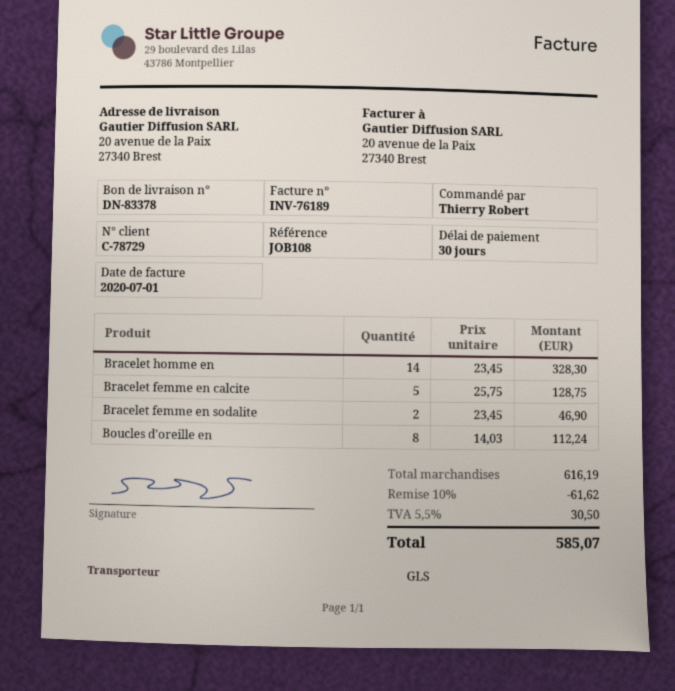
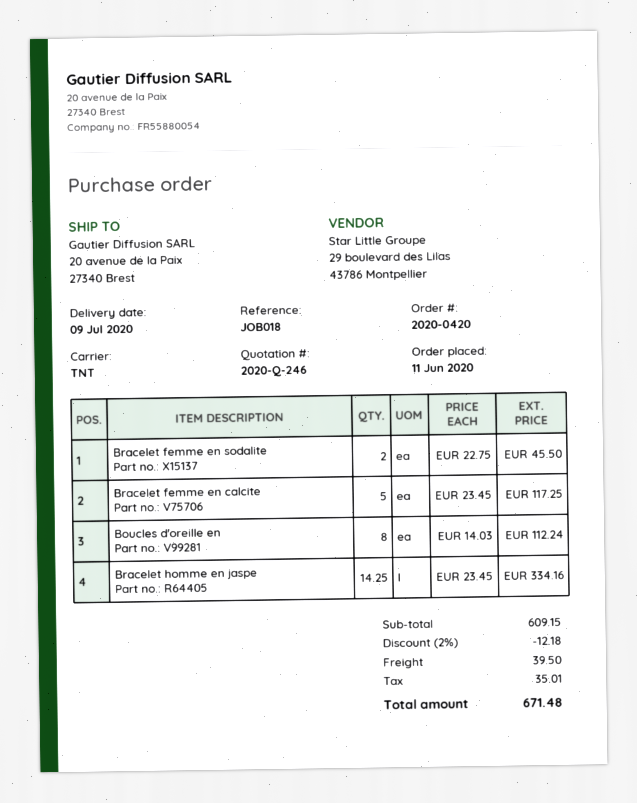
reference: JOB108 -> JOB018
shipping method: GLS -> TNT
Bracelet homme en: 14 x 23.45 = 328.30 -> none
Bracelet femme en calcite: 5 x 25.75 = 128.75 -> 5 x 23.45 = 117.25
Bracelet femme en sodalite: 2 x 23.45 = 46.90 -> 2 x 22.75 = 45.50
Bracelet homme en jaspe: none -> 14.25 x 23.45 = 334.16
subtotal: 616.19 -> 609.15
discount: 10% = 61.62 -> 2% = 12.18
shipping: none -> 39.50
tax: 30.50 -> 35.01
total: 585.07 -> 671.48

